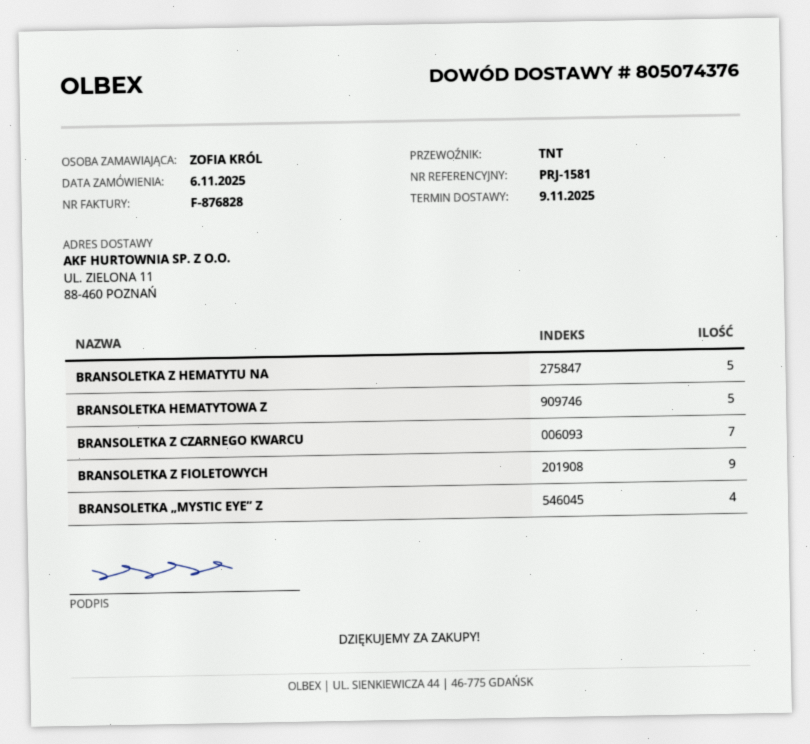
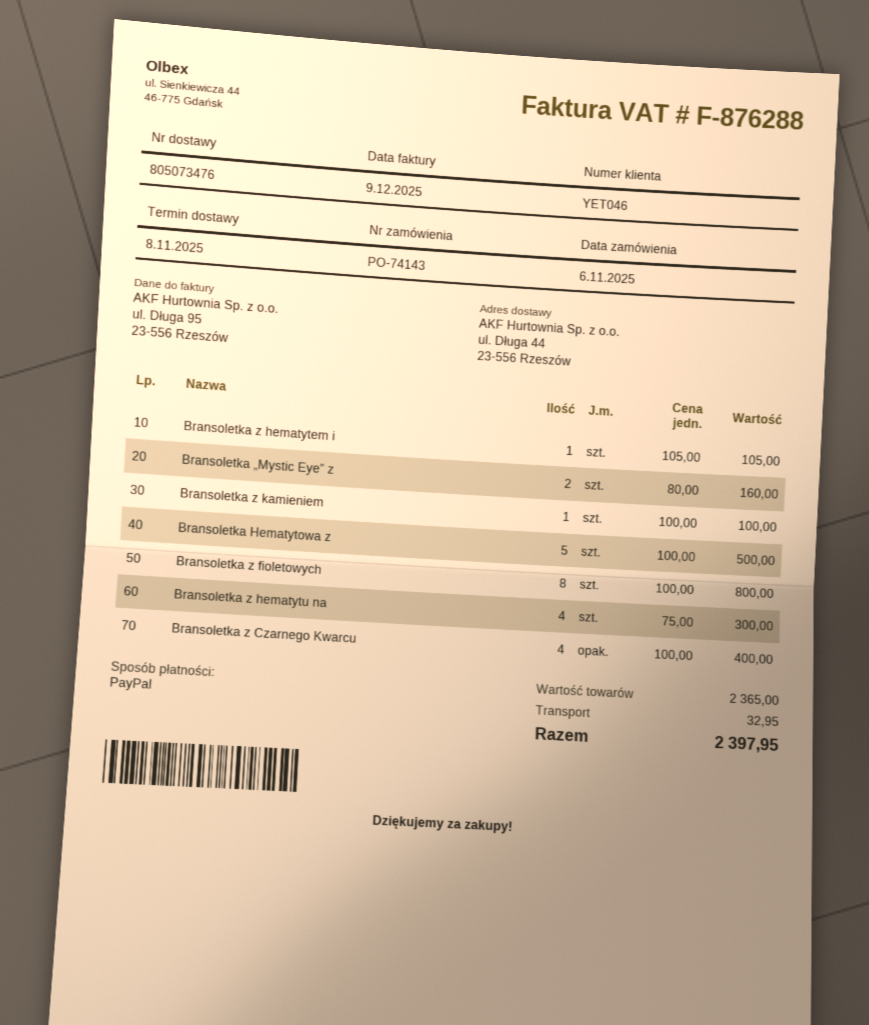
delivery note number: 805074376 -> 805073476
delivery date: 2025-11-09 -> 2025-11-08
invoice number: F-876828 -> F-876288
ship to: UL. ZIELONA 11, 88-460 POZNAŃ -> ul. Długa 44, 23-556 Rzeszów
BRANSOLETKA Z HEMATYTU NA: 5 -> 4
BRANSOLETKA Z CZARNEGO KWARCU: 7 -> 4
BRANSOLETKA Z FIOLETOWYCH: 9 -> 8
BRANSOLETKA „MYSTIC EYE” Z: 4 -> 2
Bransoletka z hematytem i: none -> 1
Bransoletka z kamieniem: none -> 1

